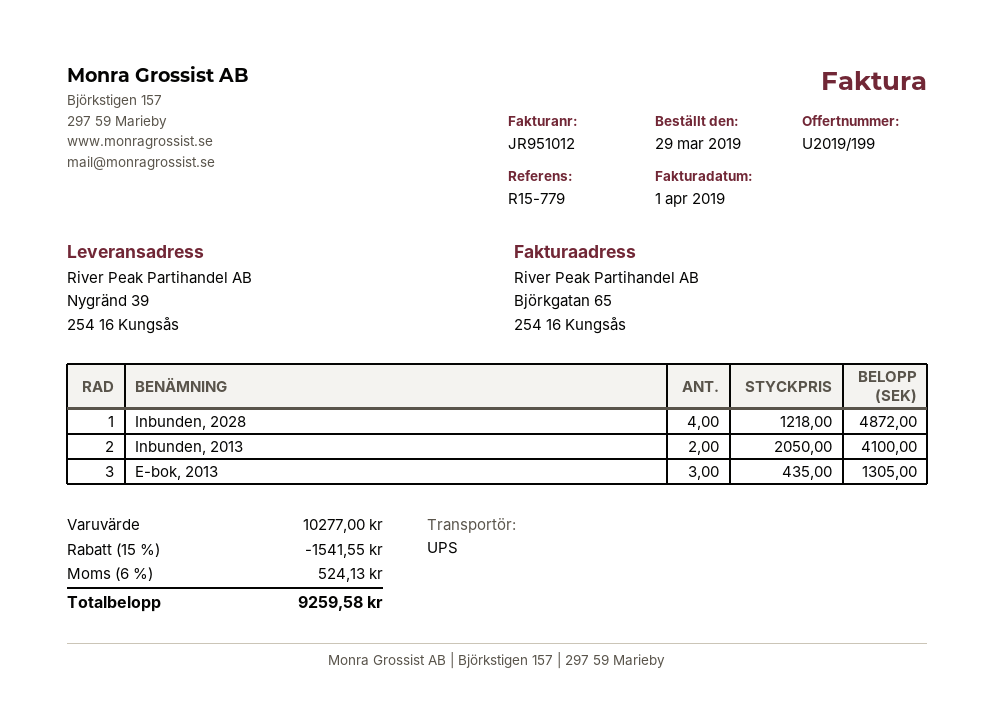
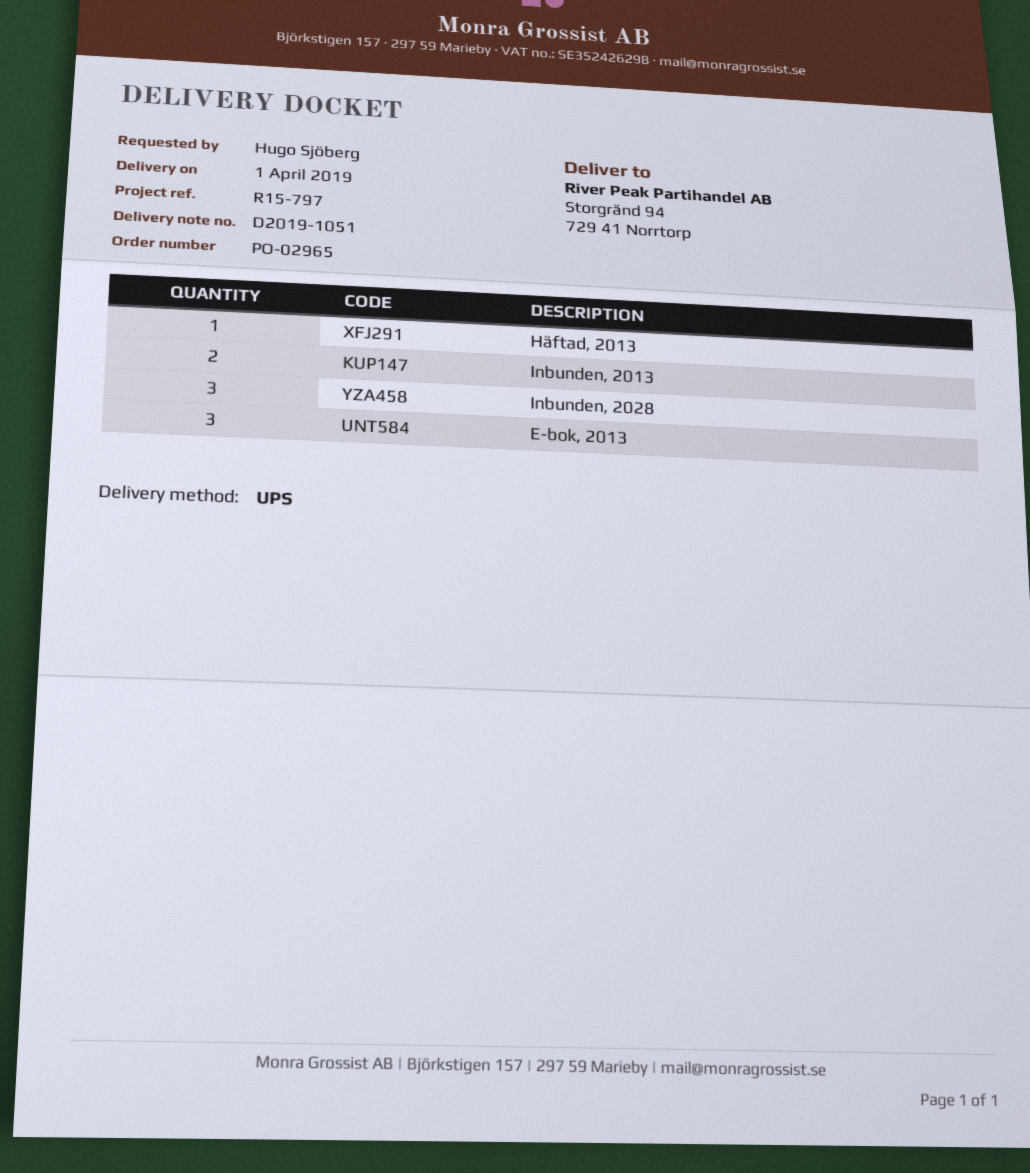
reference: R15-779 -> R15-797
ship to: Nygränd 39, 254 16 Kungsås -> Storgränd 94, 729 41 Norrtorp
Inbunden, 2028: 4 -> 3
Häftad, 2013: none -> 1

